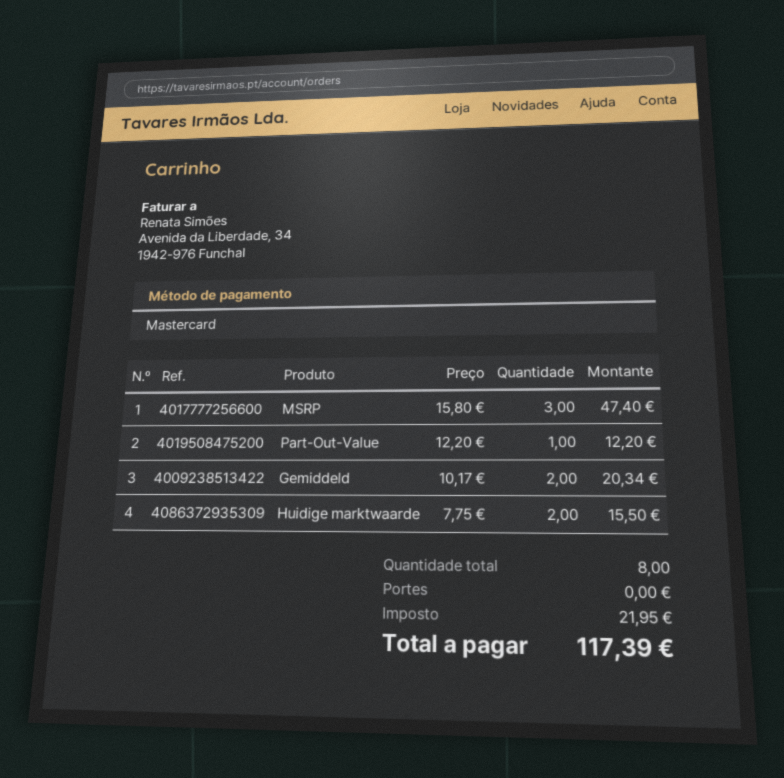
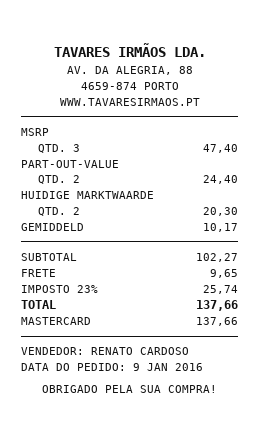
Part-Out-Value: 1 for 12.20 -> 2 for 24.40
Gemiddeld: 2 for 20.34 -> 1 for 10.17
Huidige marktwaarde: 2 for 15.50 -> 2 for 20.30
shipping: 0.00 -> 9.65
tax: 21.95 -> 25.74
total: 117.39 -> 137.66

